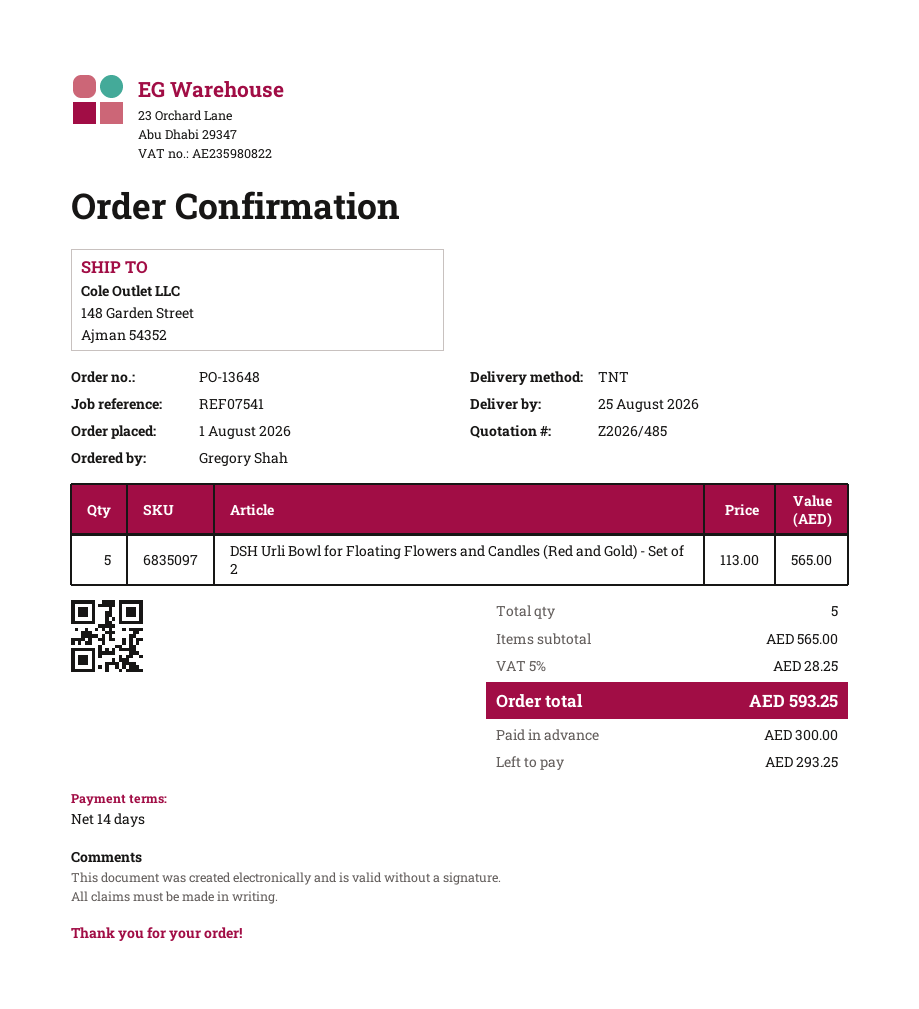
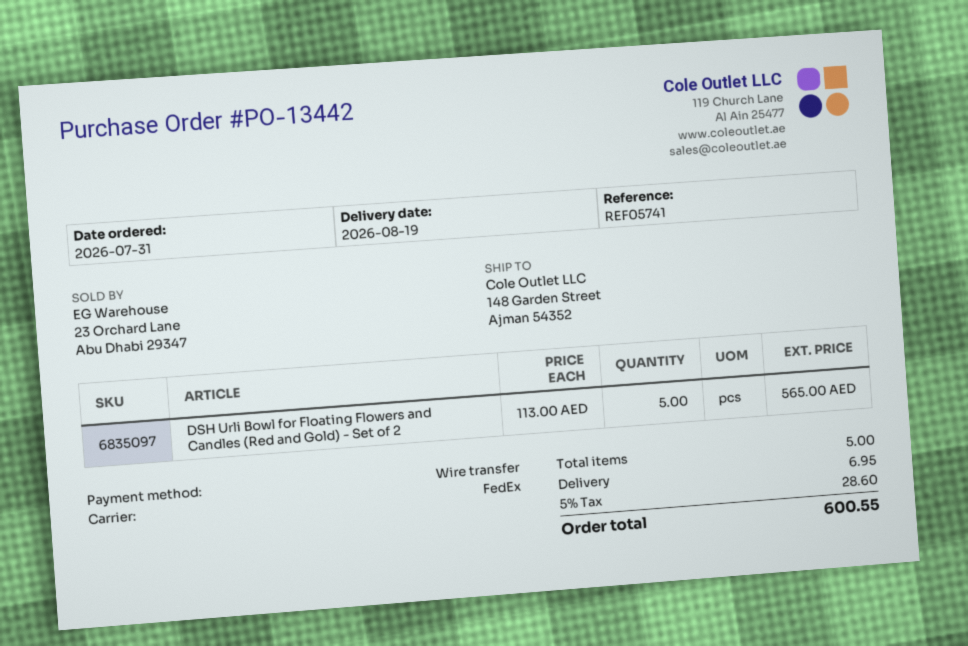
order number: PO-13648 -> PO-13442
order date: 2026-08-01 -> 2026-07-31
delivery date: 2026-08-25 -> 2026-08-19
reference: REF07541 -> REF05741
shipping method: TNT -> FedEx
shipping: none -> 6.95
tax: 5% = 28.25 -> 5% = 28.60
total: 593.25 -> 600.55

